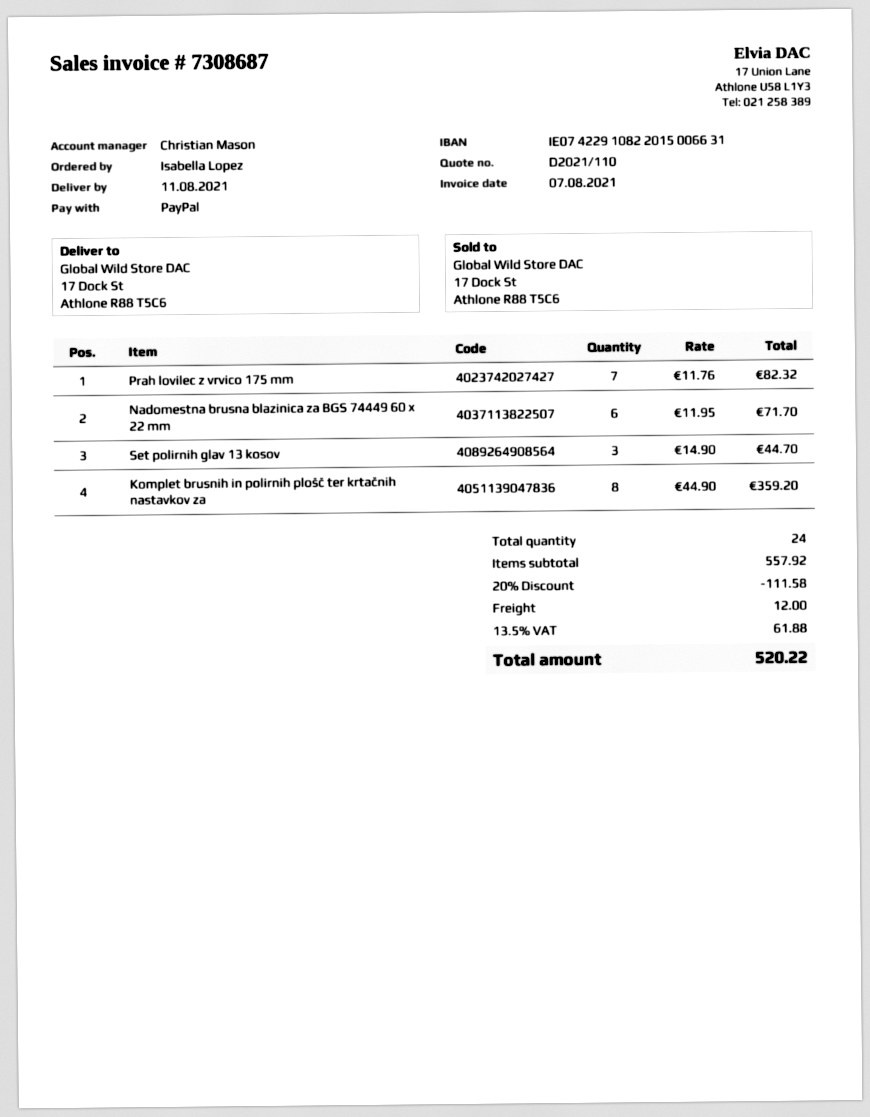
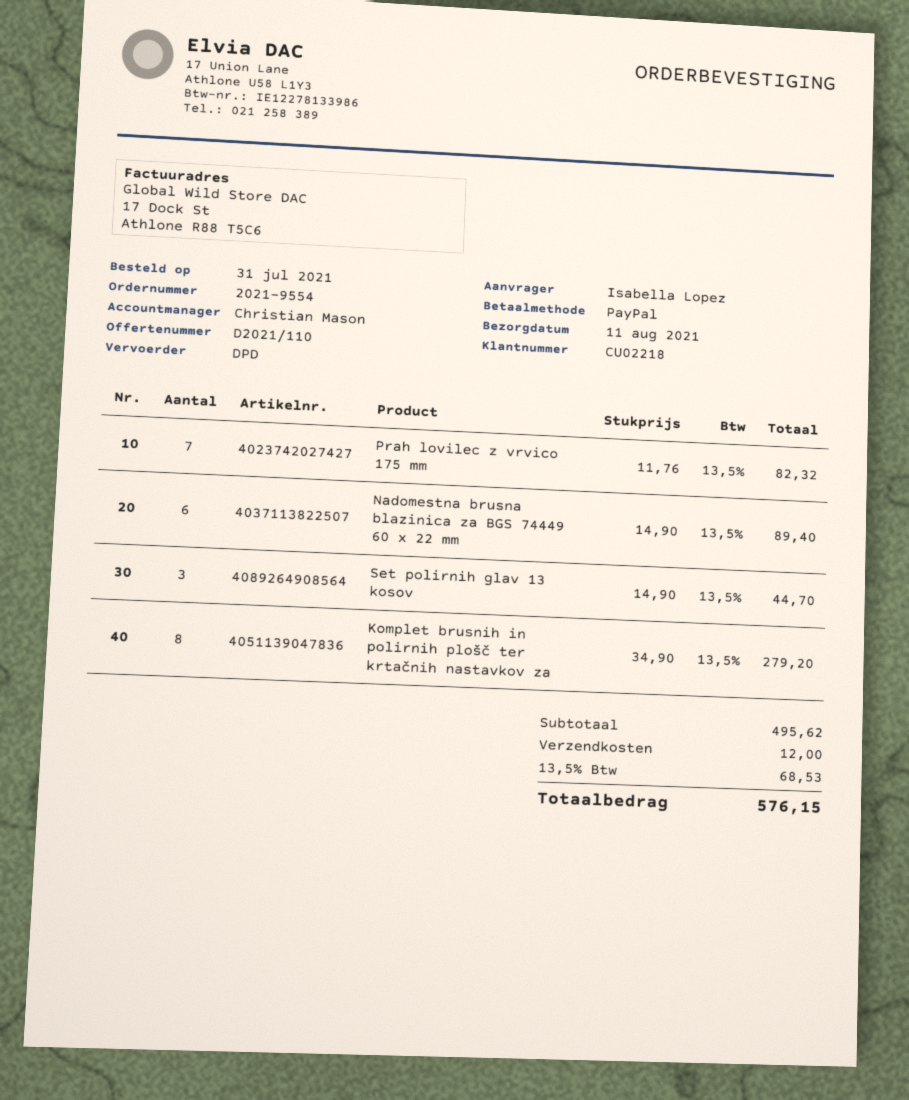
Nadomestna brusna blazinica za BGS 74449 60 x 22 mm: 6 x 11.95 = 71.70 -> 6 x 14.90 = 89.40
Komplet brusnih in polirnih plošč ter krtačnih nastavkov za: 8 x 44.90 = 359.20 -> 8 x 34.90 = 279.20
subtotal: 557.92 -> 495.62
discount: 20% = 111.58 -> none
tax: 13.5% = 61.88 -> 13.5% = 68.53
total: 520.22 -> 576.15

